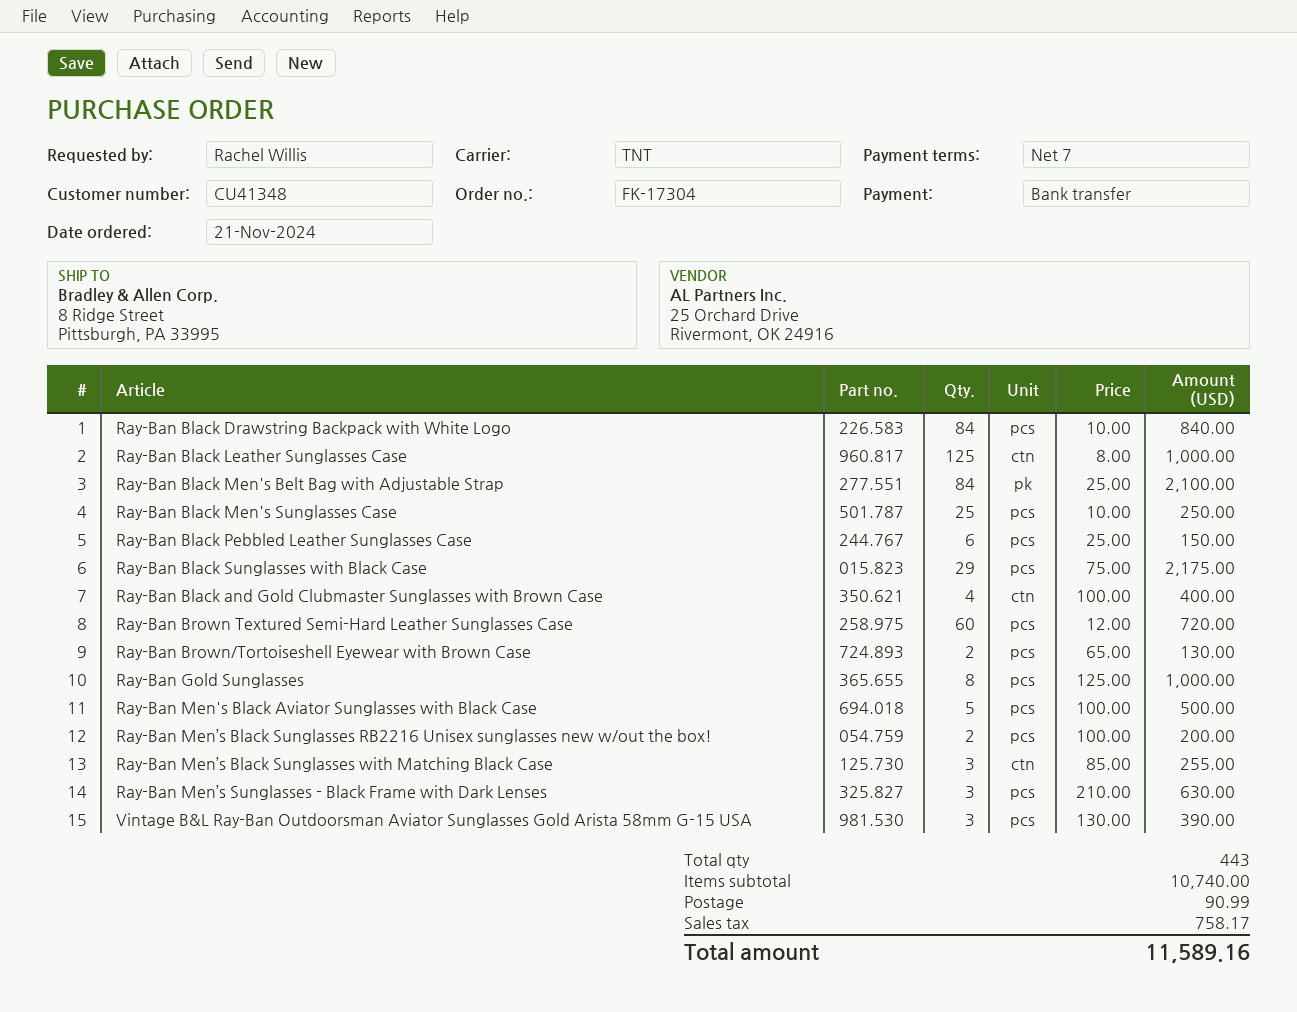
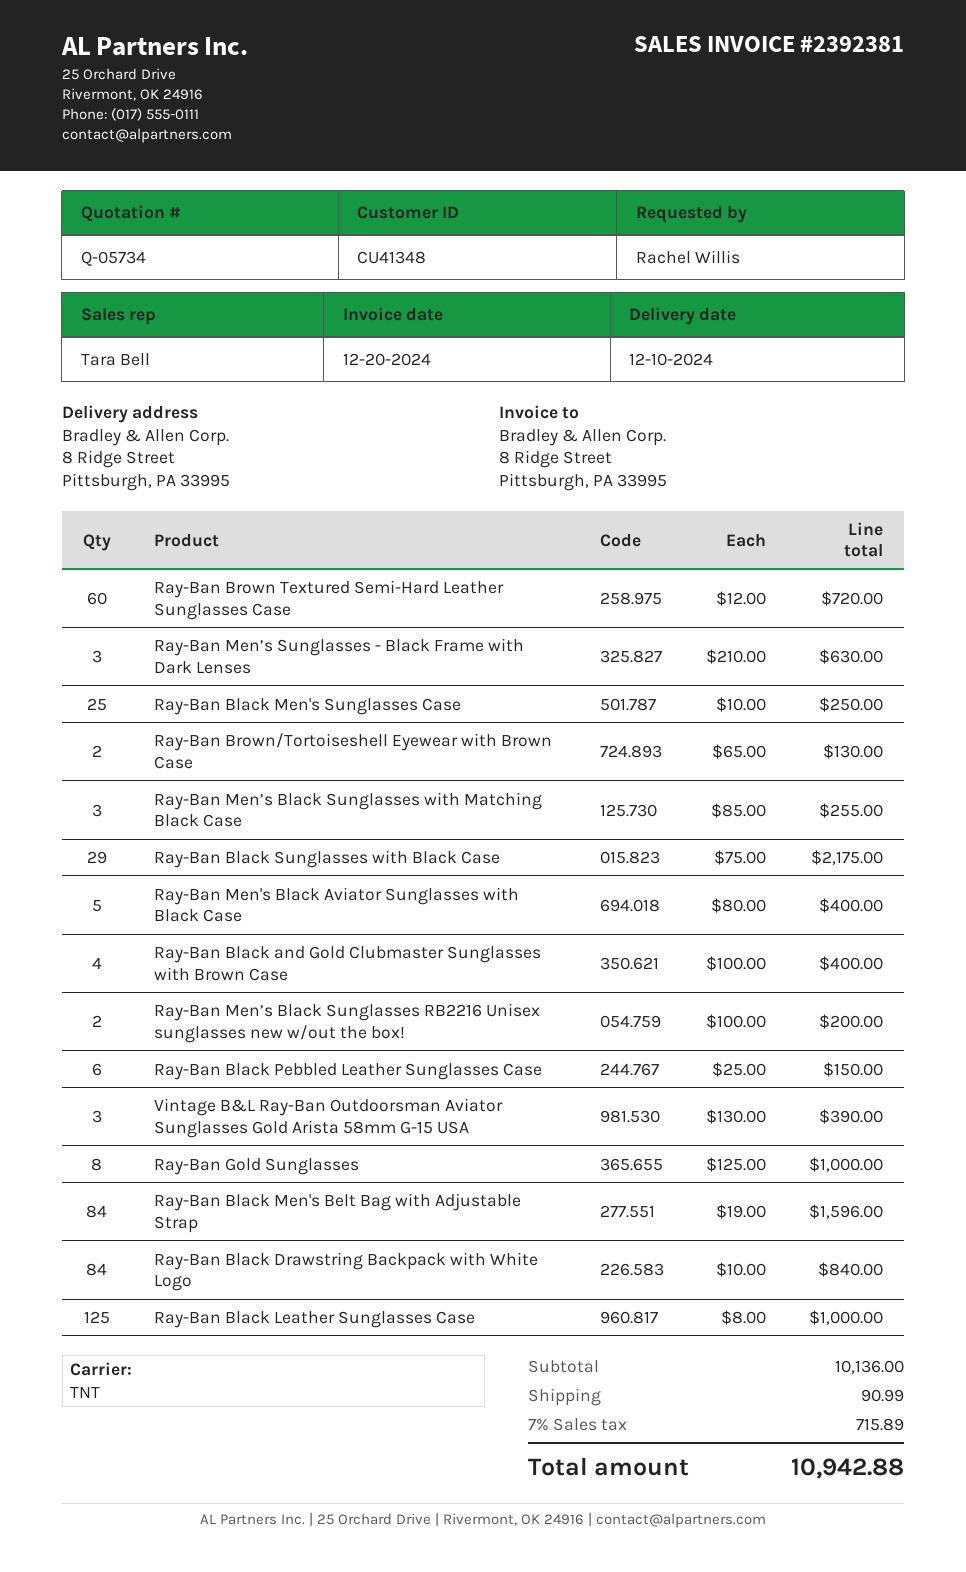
Ray-Ban Black Men's Belt Bag with Adjustable Strap: 84 x 25.00 = 2100.00 -> 84 x 19.00 = 1596.00
Ray-Ban Men's Black Aviator Sunglasses with Black Case: 5 x 100.00 = 500.00 -> 5 x 80.00 = 400.00
subtotal: 10740.00 -> 10136.00
tax: 758.17 -> 715.89
total: 11589.16 -> 10942.88

